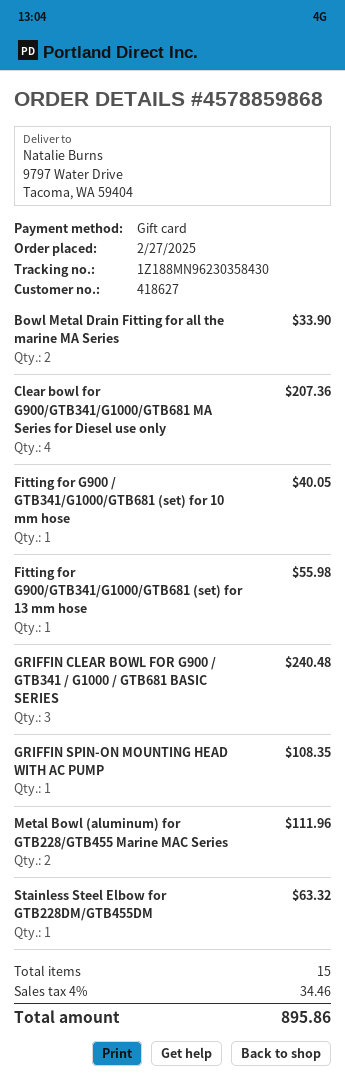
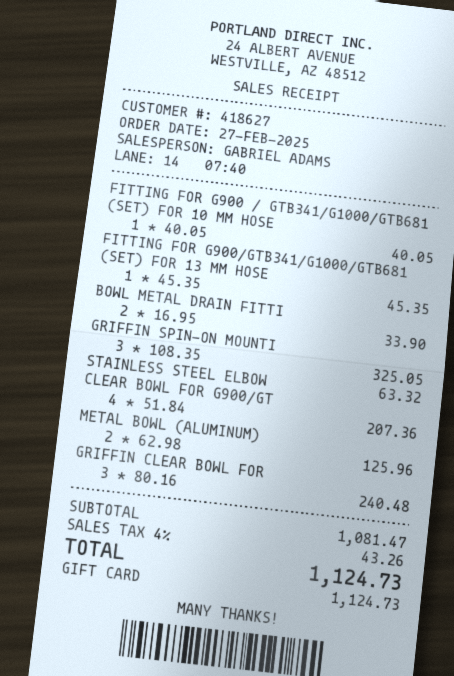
Fitting for G900/GTB341/G1000/GTB681 (set) for 13 mm hose: 1 for 55.98 -> 1 for 45.35
GRIFFIN SPIN-ON MOUNTING HEAD WITH AC PUMP: 1 for 108.35 -> 3 for 325.05
Metal Bowl (aluminum) for GTB228/GTB455 Marine MAC Series: 2 for 111.96 -> 2 for 125.96
tax: 4% = 34.46 -> 4% = 43.26
total: 895.86 -> 1124.73

